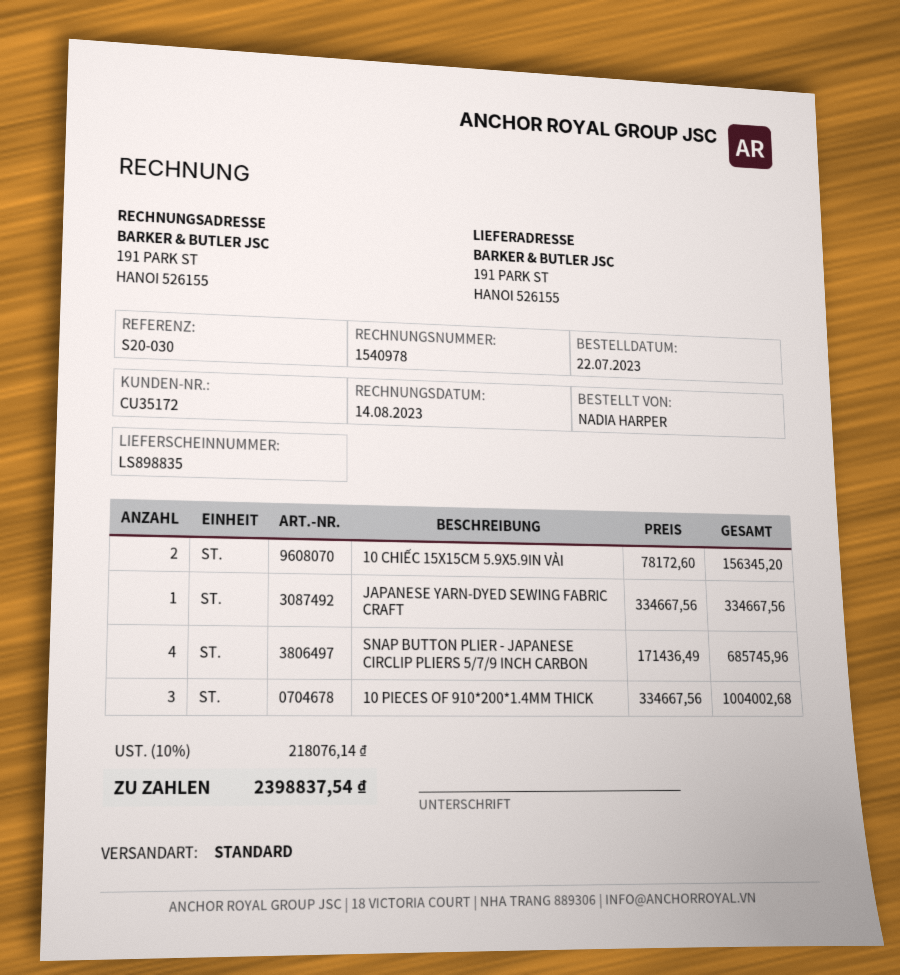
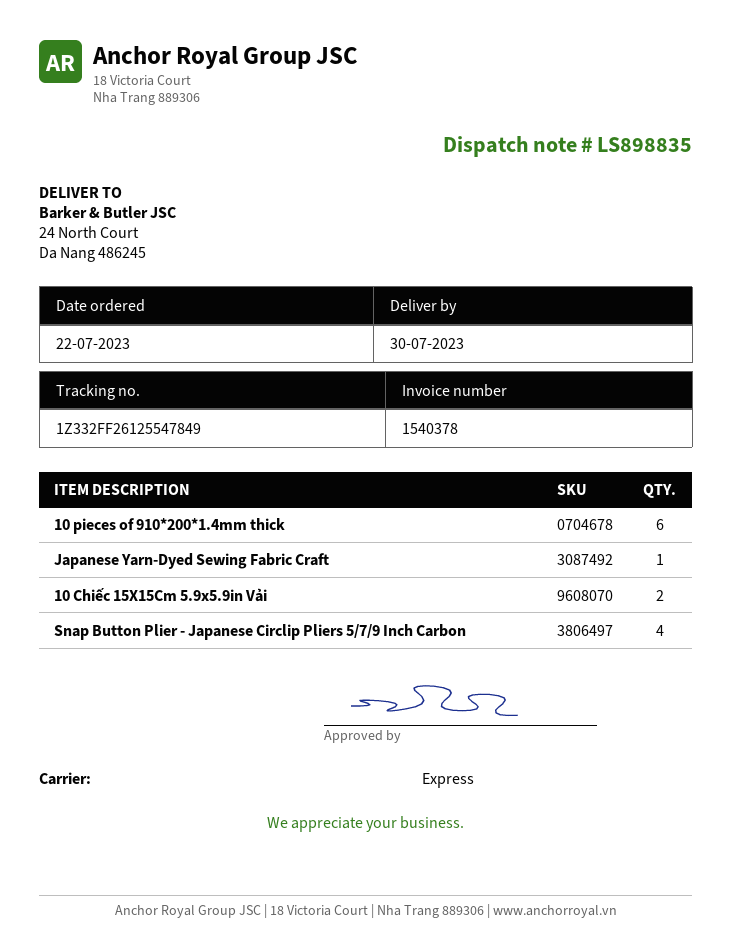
invoice number: 1540978 -> 1540378
shipping method: standard -> express
ship to: 191 PARK ST, HANOI 526155 -> 24 North Court, Da Nang 486245
10 PIECES OF 910*200*1.4MM THICK: 3 -> 6

